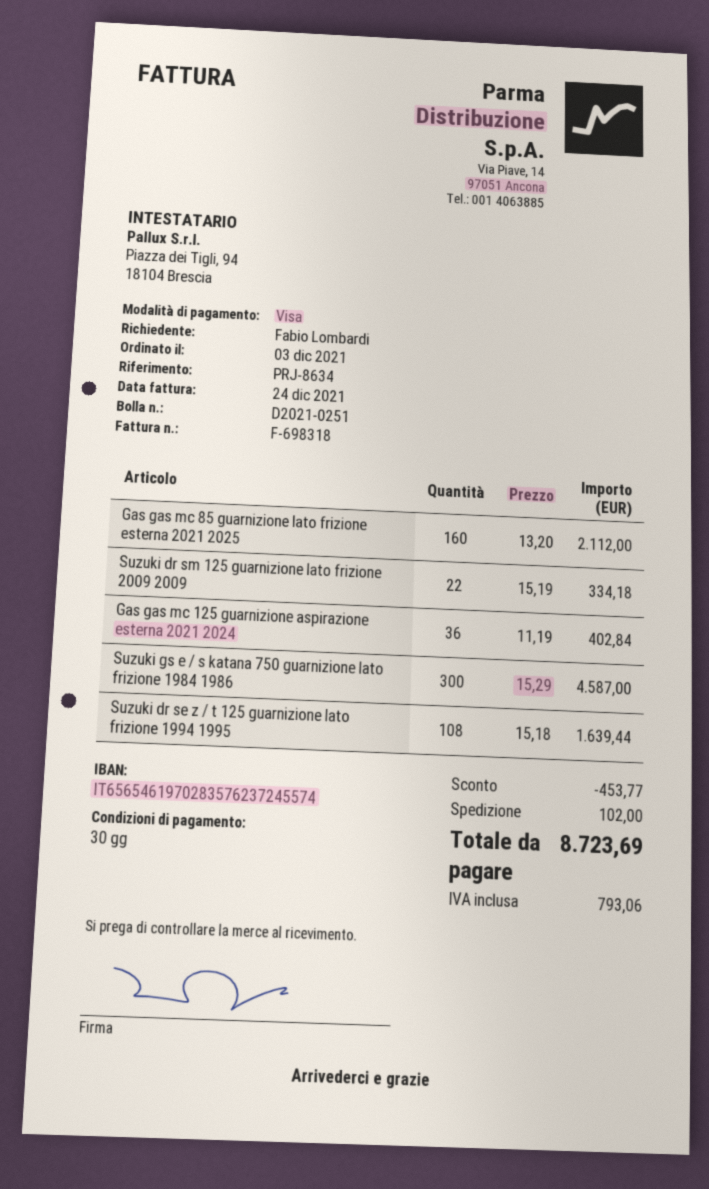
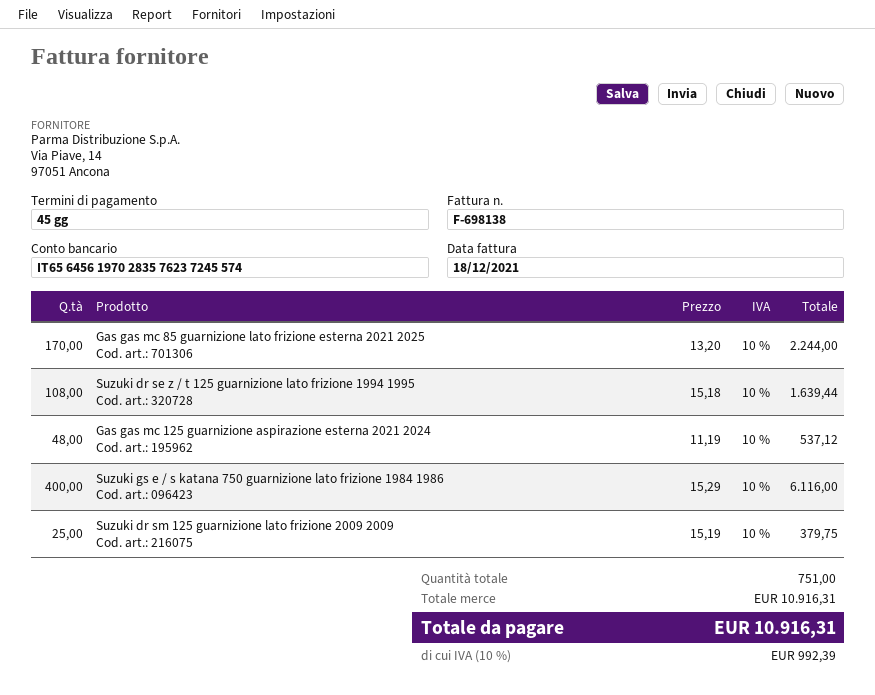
invoice number: F-698318 -> F-698138
invoice date: 2021-12-24 -> 2021-12-18
payment terms: 30 days -> 45 days
bank account: IT6565461970283576237245574 -> IT6564561970283576237245574
Gas gas mc 85 guarnizione lato frizione esterna 2021 2025: 160 x 13.20 = 2112.00 -> 170 x 13.20 = 2244.00
Suzuki dr sm 125 guarnizione lato frizione 2009 2009: 22 x 15.19 = 334.18 -> 25 x 15.19 = 379.75
Gas gas mc 125 guarnizione aspirazione esterna 2021 2024: 36 x 11.19 = 402.84 -> 48 x 11.19 = 537.12
Suzuki gs e / s katana 750 guarnizione lato frizione 1984 1986: 300 x 15.29 = 4587.00 -> 400 x 15.29 = 6116.00
discount: 453.77 -> none
shipping: 102.00 -> none
tax: 793.06 -> 992.39
total: 8723.69 -> 10916.31

